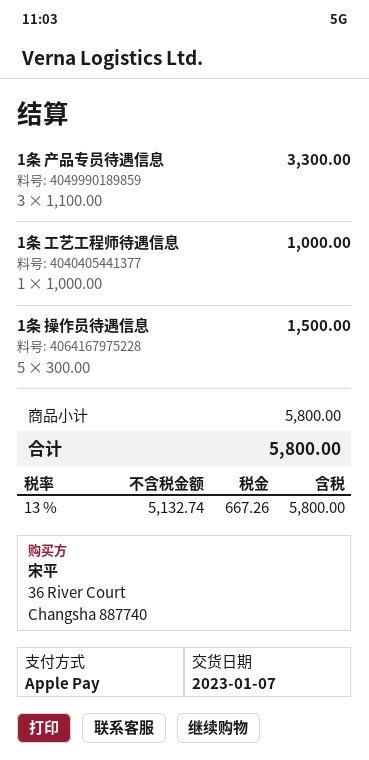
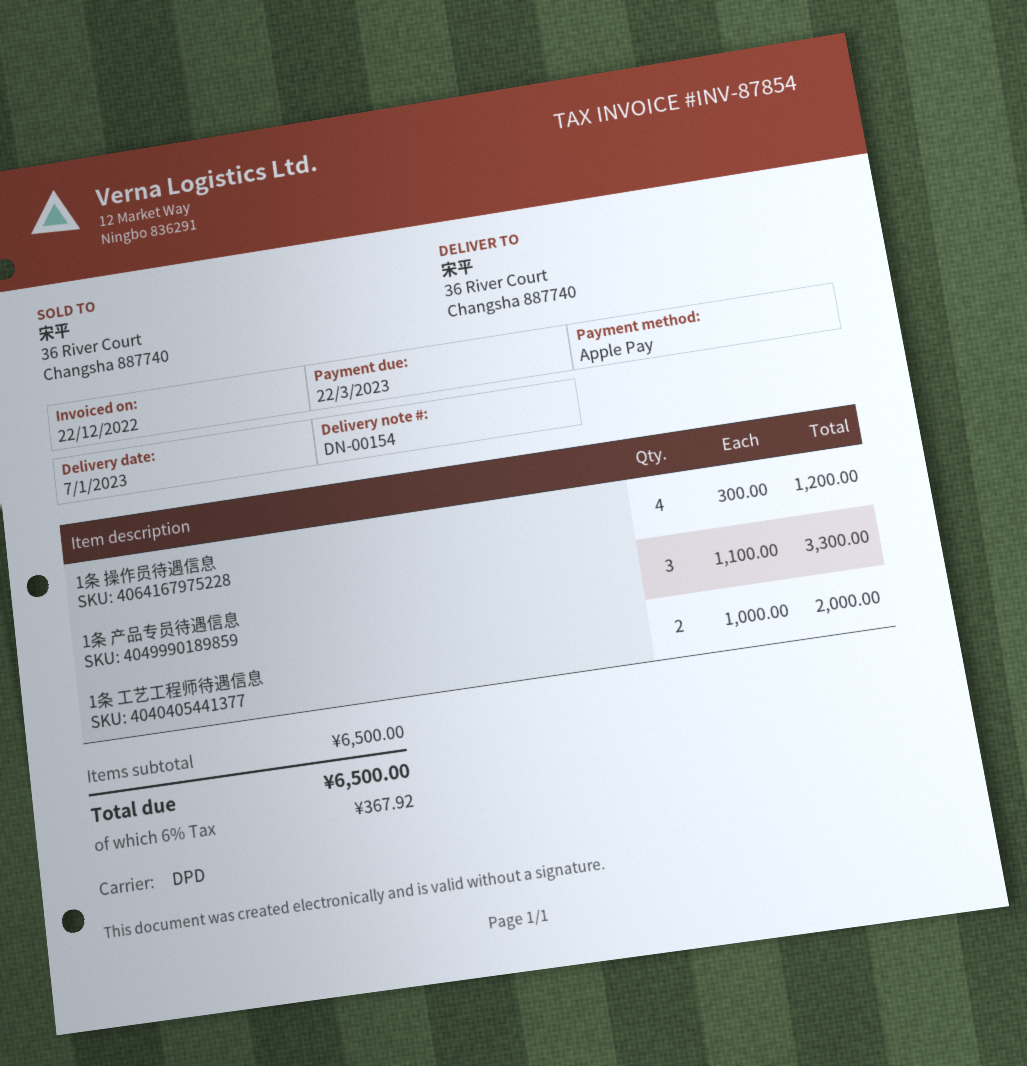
1条 工艺工程师待遇信息: 1 x 1000.00 = 1000.00 -> 2 x 1000.00 = 2000.00
1条 操作员待遇信息: 5 x 300.00 = 1500.00 -> 4 x 300.00 = 1200.00
subtotal: 5800.00 -> 6500.00
tax: 13% = 667.26 -> 6% = 367.92
total: 5800.00 -> 6500.00

